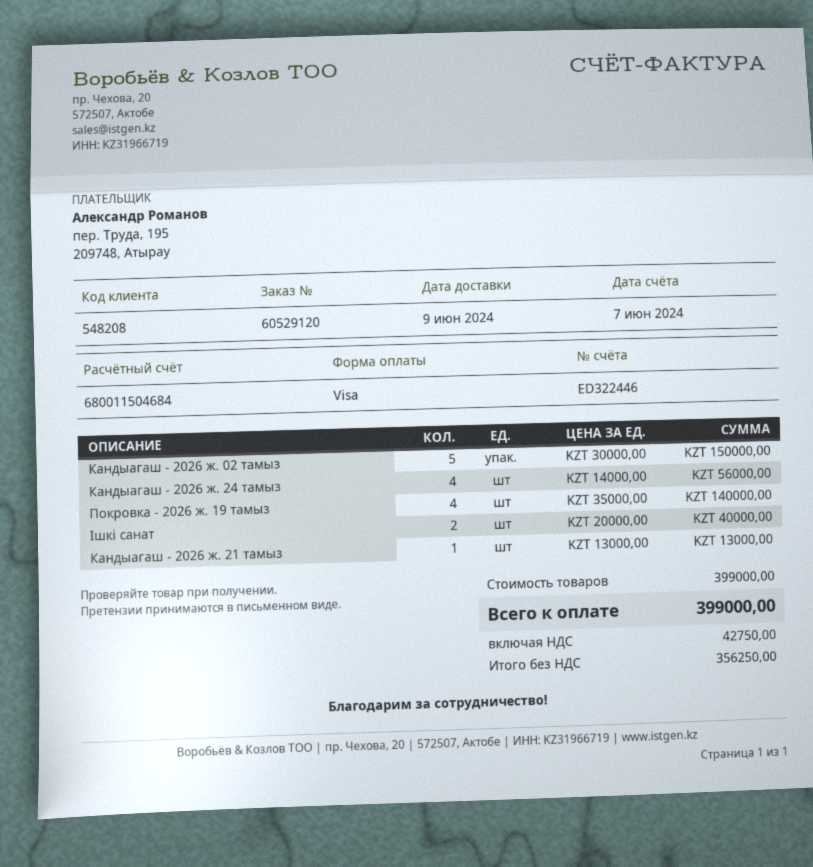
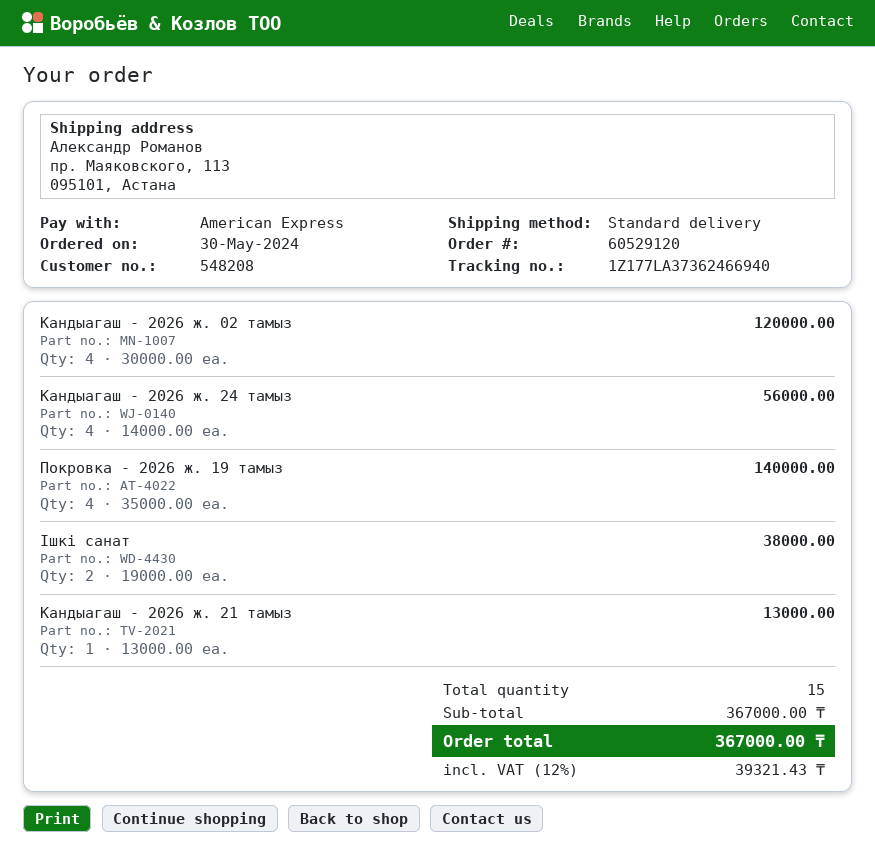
payment method: Visa -> American Express
Кандыагаш - 2026 ж. 02 тамыз: 5 x 30000.00 = 150000.00 -> 4 x 30000.00 = 120000.00
Ішкі санат: 2 x 20000.00 = 40000.00 -> 2 x 19000.00 = 38000.00
subtotal: 399000.00 -> 367000.00
tax: 42750.00 -> 39321.43
total: 399000.00 -> 367000.00

